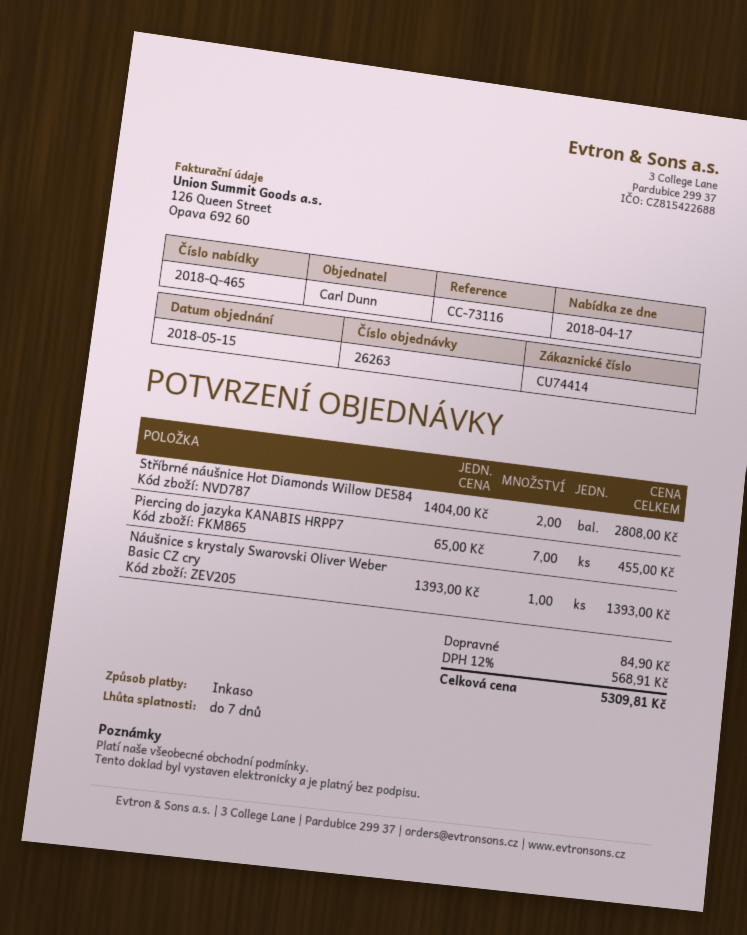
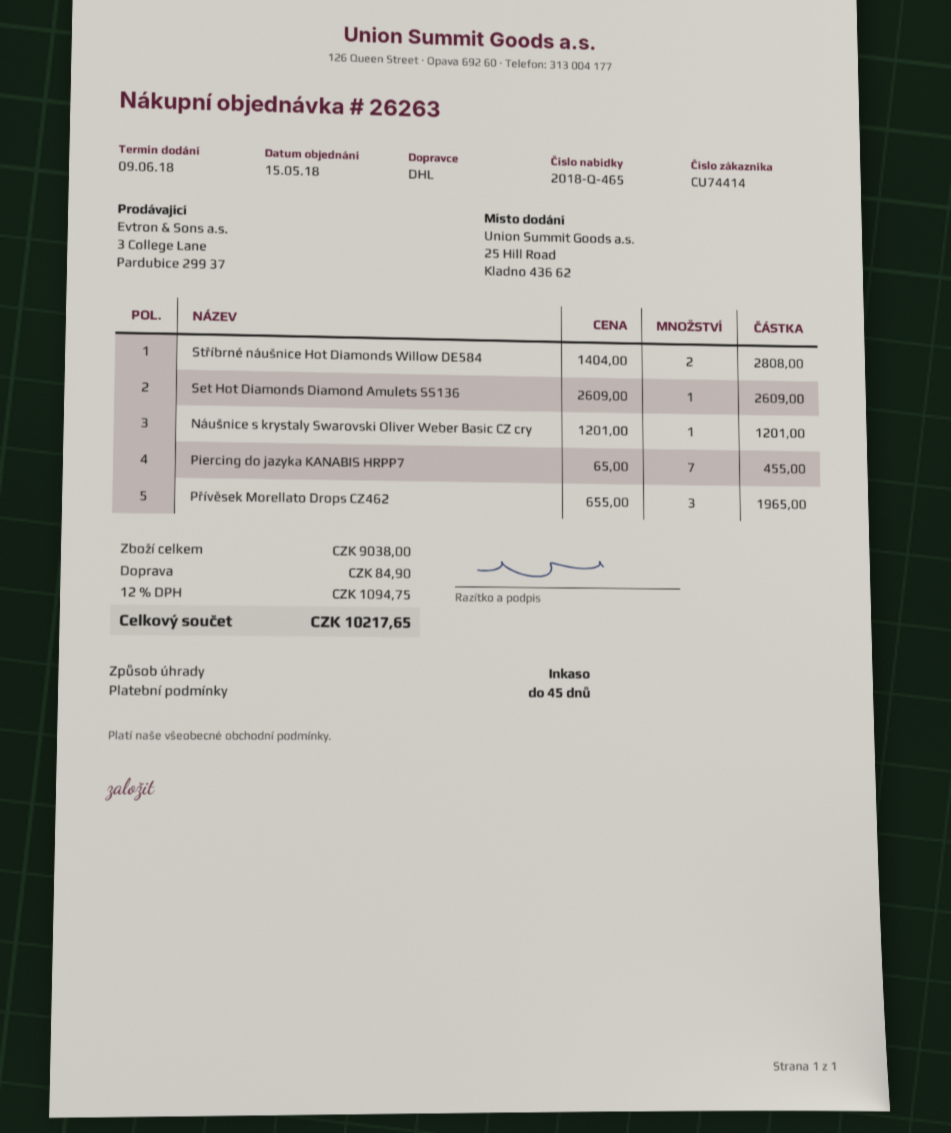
payment terms: 7 days -> 45 days
Náušnice s krystaly Swarovski Oliver Weber Basic CZ cry: 1 x 1393.00 = 1393.00 -> 1 x 1201.00 = 1201.00
Set Hot Diamonds Diamond Amulets SS136: none -> 1 x 2609.00 = 2609.00
Přívěsek Morellato Drops CZ462: none -> 3 x 655.00 = 1965.00
tax: 12% = 568.91 -> 12% = 1094.75
total: 5309.81 -> 10217.65

